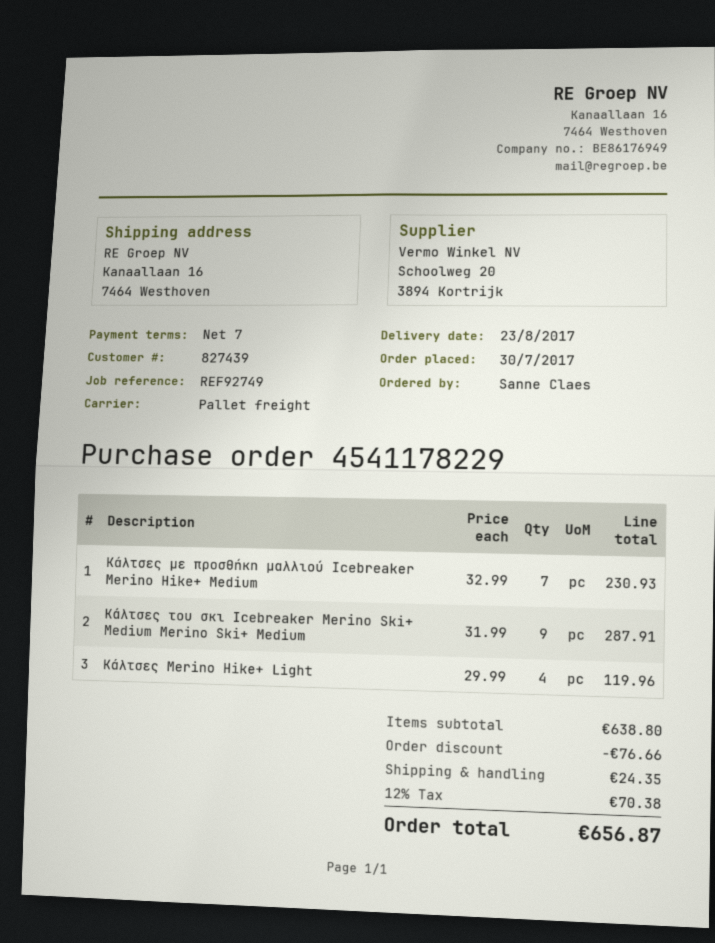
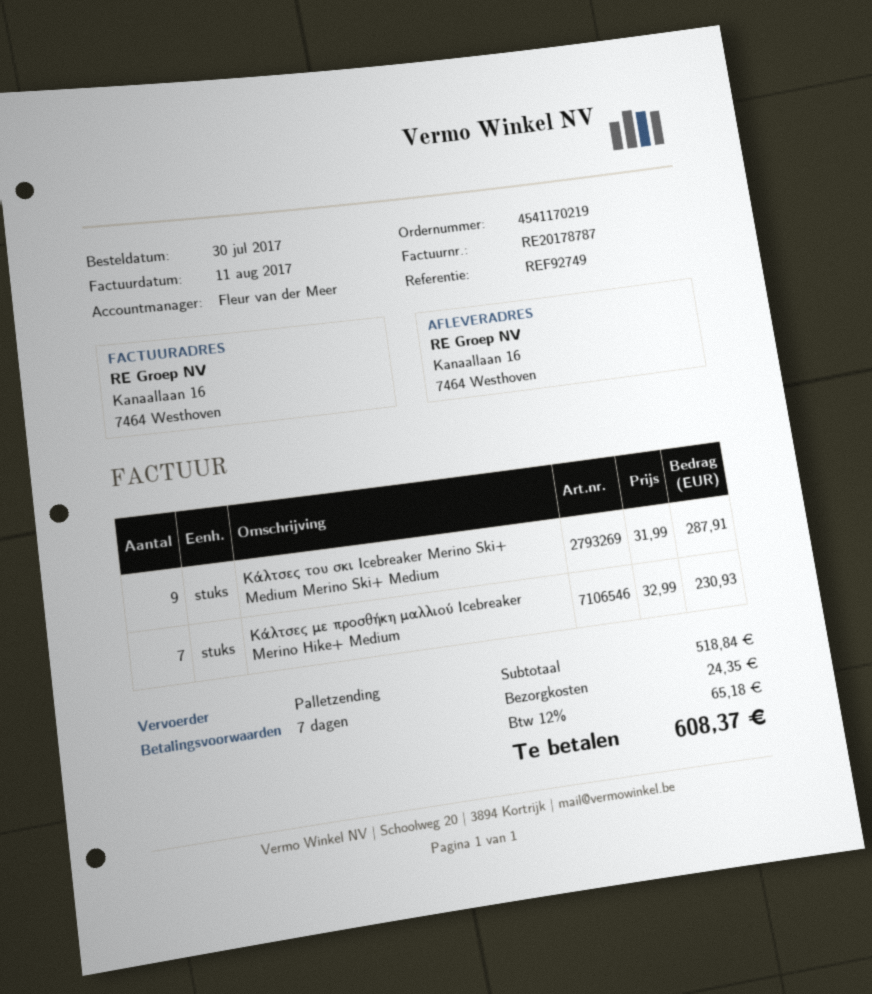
order number: 4541178229 -> 4541170219
Κάλτσες Merino Hike+ Light: 4 x 29.99 = 119.96 -> none
subtotal: 638.80 -> 518.84
discount: 76.66 -> none
tax: 12% = 70.38 -> 12% = 65.18
total: 656.87 -> 608.37

